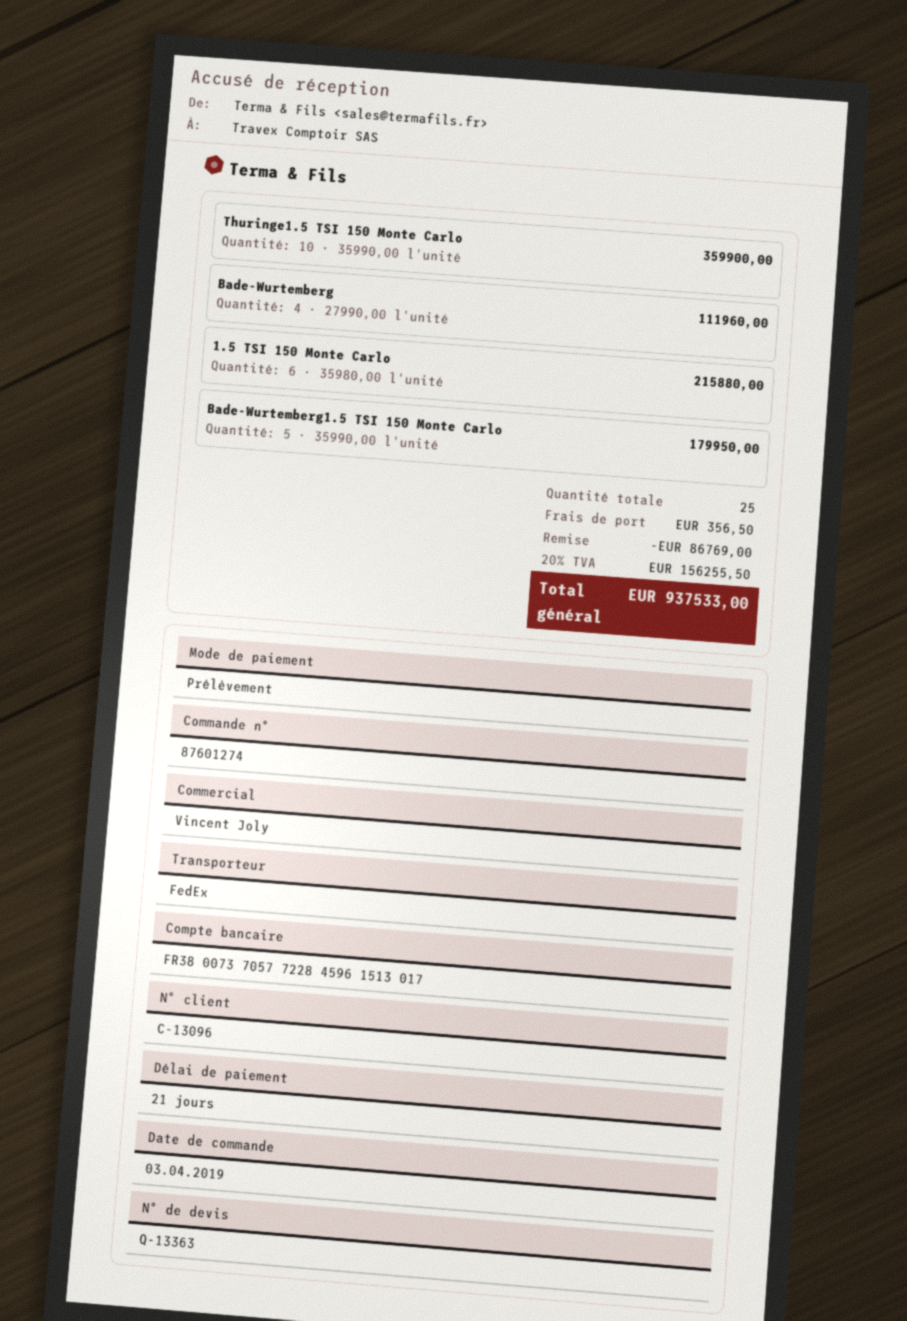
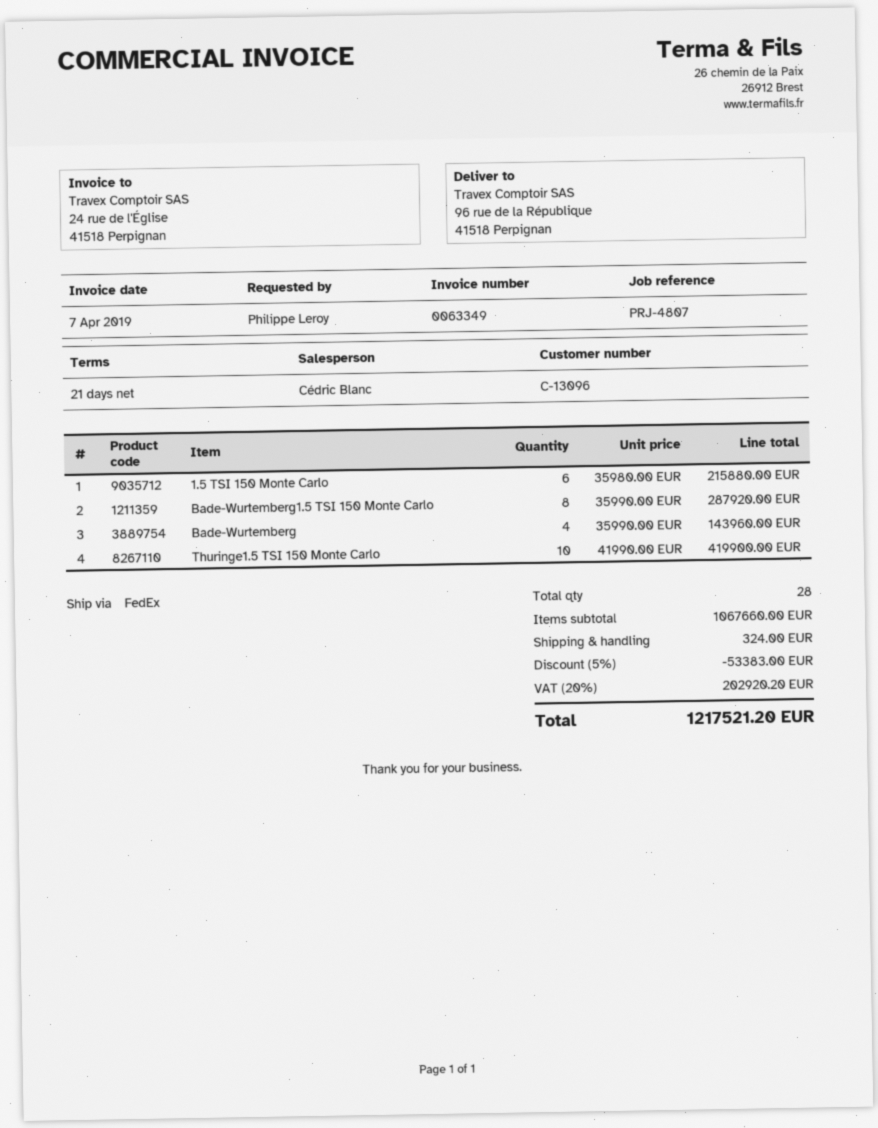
sales rep: Vincent Joly -> Cédric Blanc
Thuringe1.5 TSI 150 Monte Carlo: 10 x 35990.00 = 359900.00 -> 10 x 41990.00 = 419900.00
Bade-Wurtemberg: 4 x 27990.00 = 111960.00 -> 4 x 35990.00 = 143960.00
Bade-Wurtemberg1.5 TSI 150 Monte Carlo: 5 x 35990.00 = 179950.00 -> 8 x 35990.00 = 287920.00
total quantity: 25 -> 28
discount: 86769.00 -> 53383.00
shipping: 356.50 -> 324.00
tax: 20% = 156255.50 -> 20% = 202920.20
total: 937533.00 -> 1217521.20

